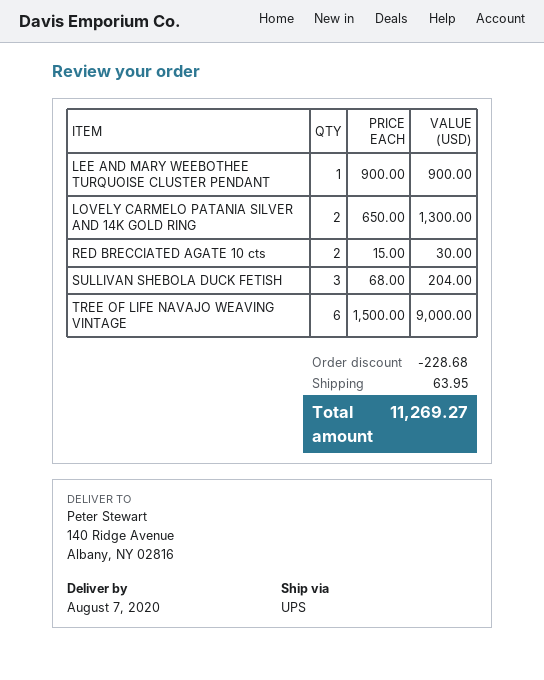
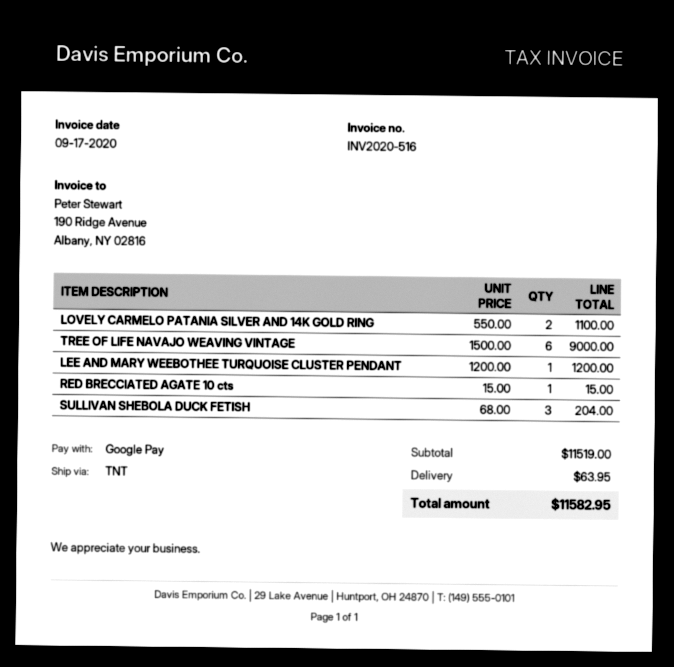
shipping method: UPS -> TNT
LEE AND MARY WEEBOTHEE TURQUOISE CLUSTER PENDANT: 1 x 900.00 = 900.00 -> 1 x 1200.00 = 1200.00
LOVELY CARMELO PATANIA SILVER AND 14K GOLD RING: 2 x 650.00 = 1300.00 -> 2 x 550.00 = 1100.00
RED BRECCIATED AGATE 10 cts: 2 x 15.00 = 30.00 -> 1 x 15.00 = 15.00
discount: 228.68 -> none
total: 11269.27 -> 11582.95

